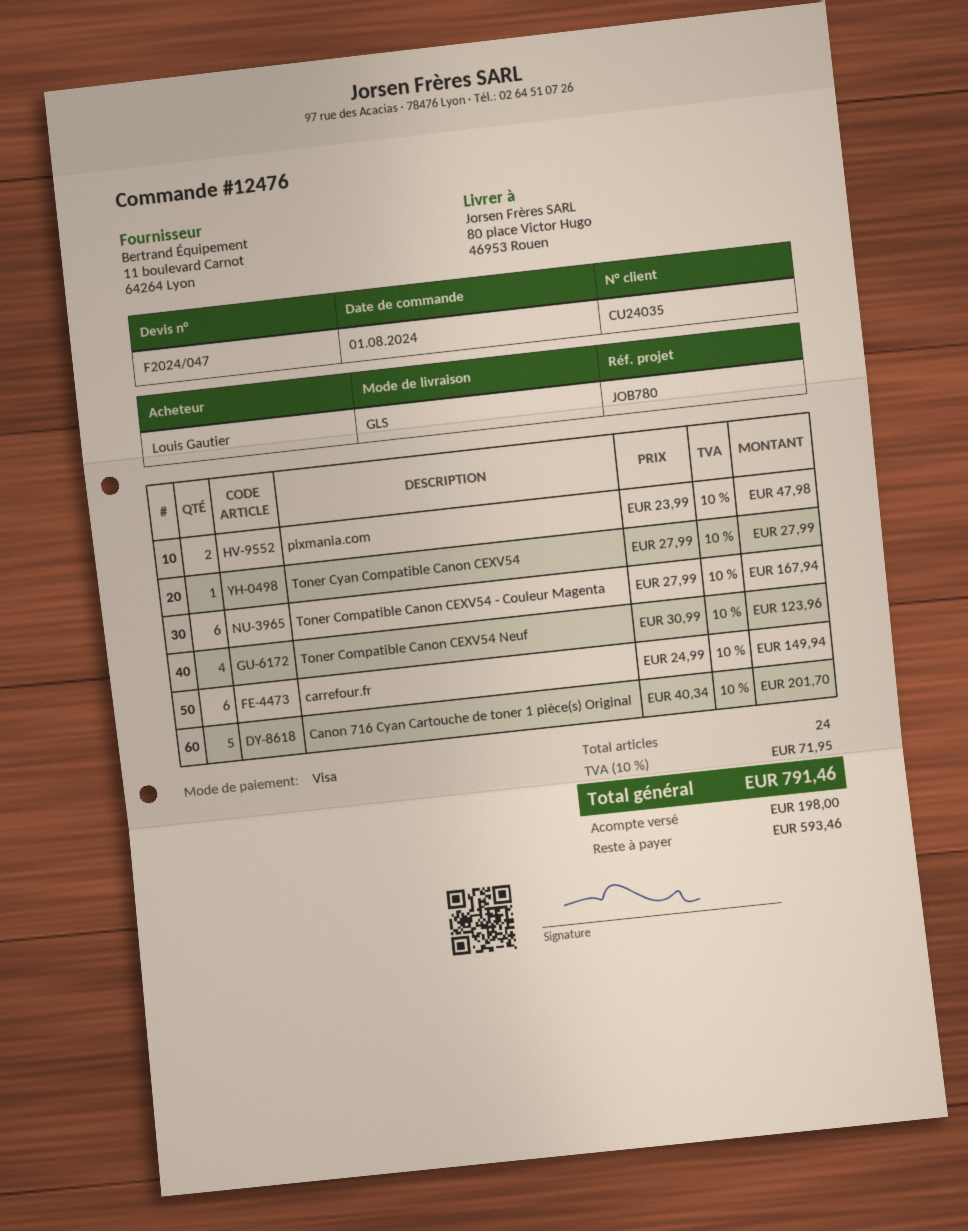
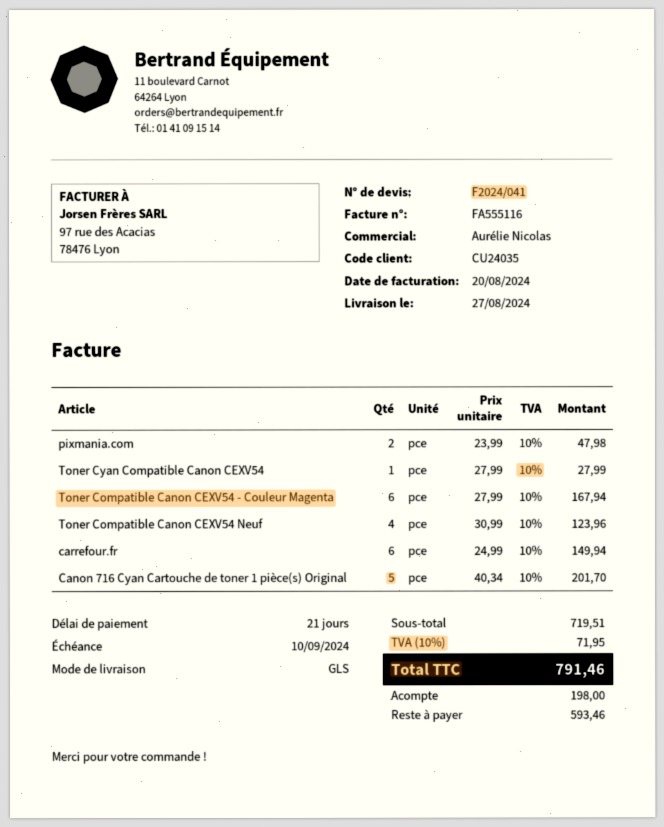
quote number: F2024/047 -> F2024/041

